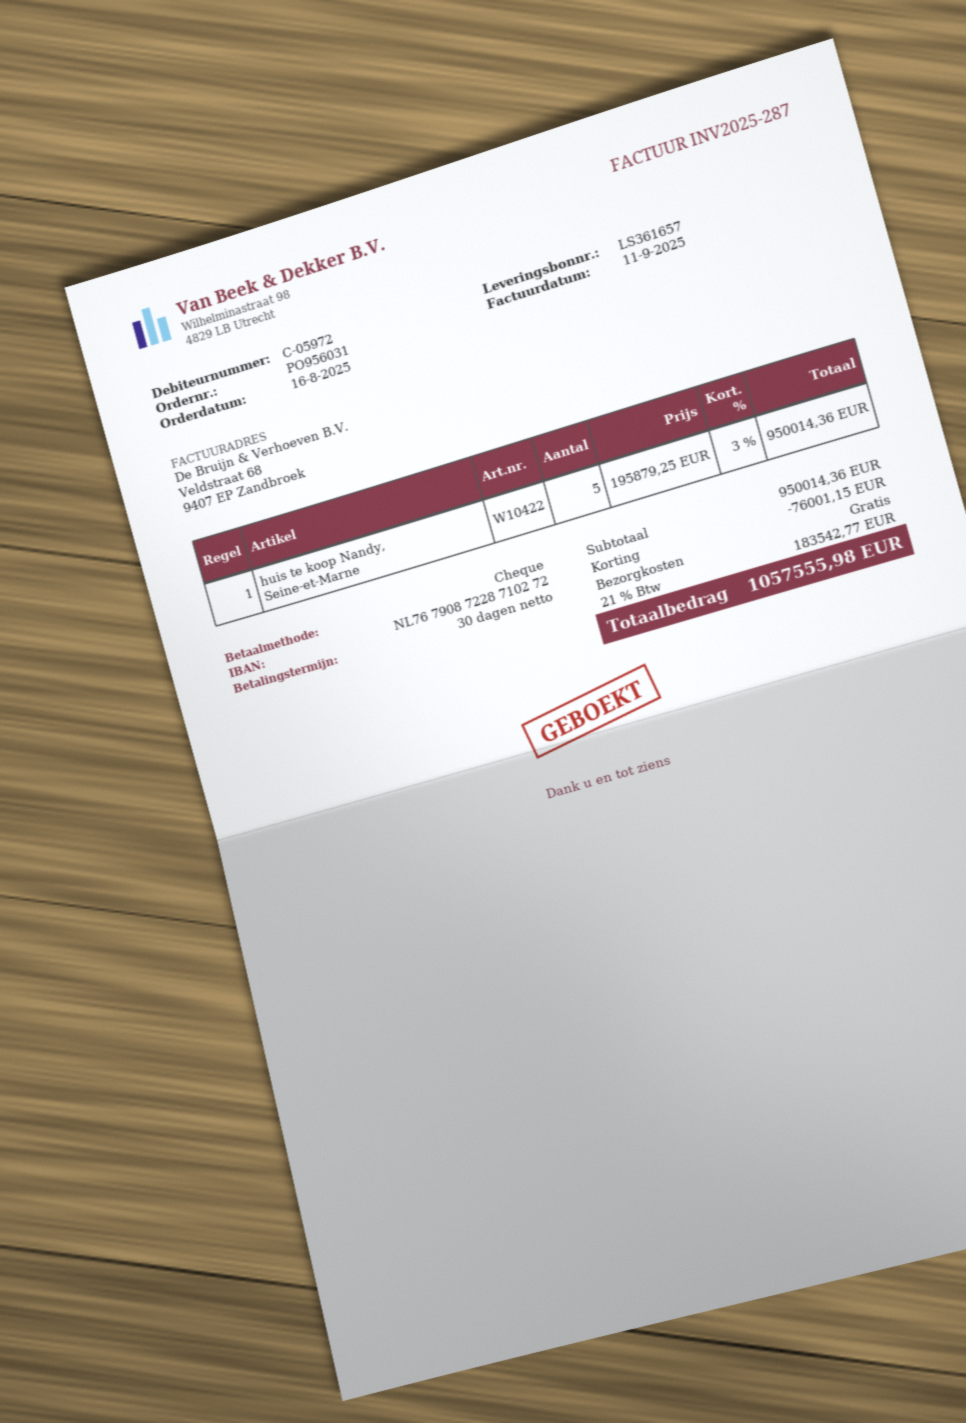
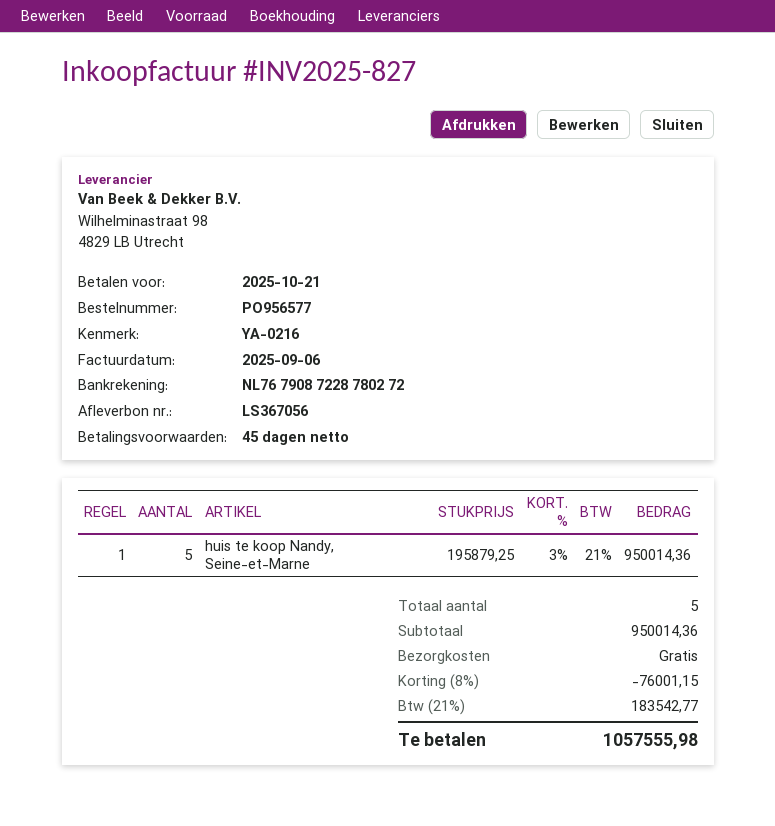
order number: PO956031 -> PO956577
delivery note number: LS361657 -> LS367056
invoice number: INV2025-287 -> INV2025-827
invoice date: 2025-09-11 -> 2025-09-06
payment terms: 30 days -> 45 days
bank account: NL7679087228710272 -> NL7679087228780272

